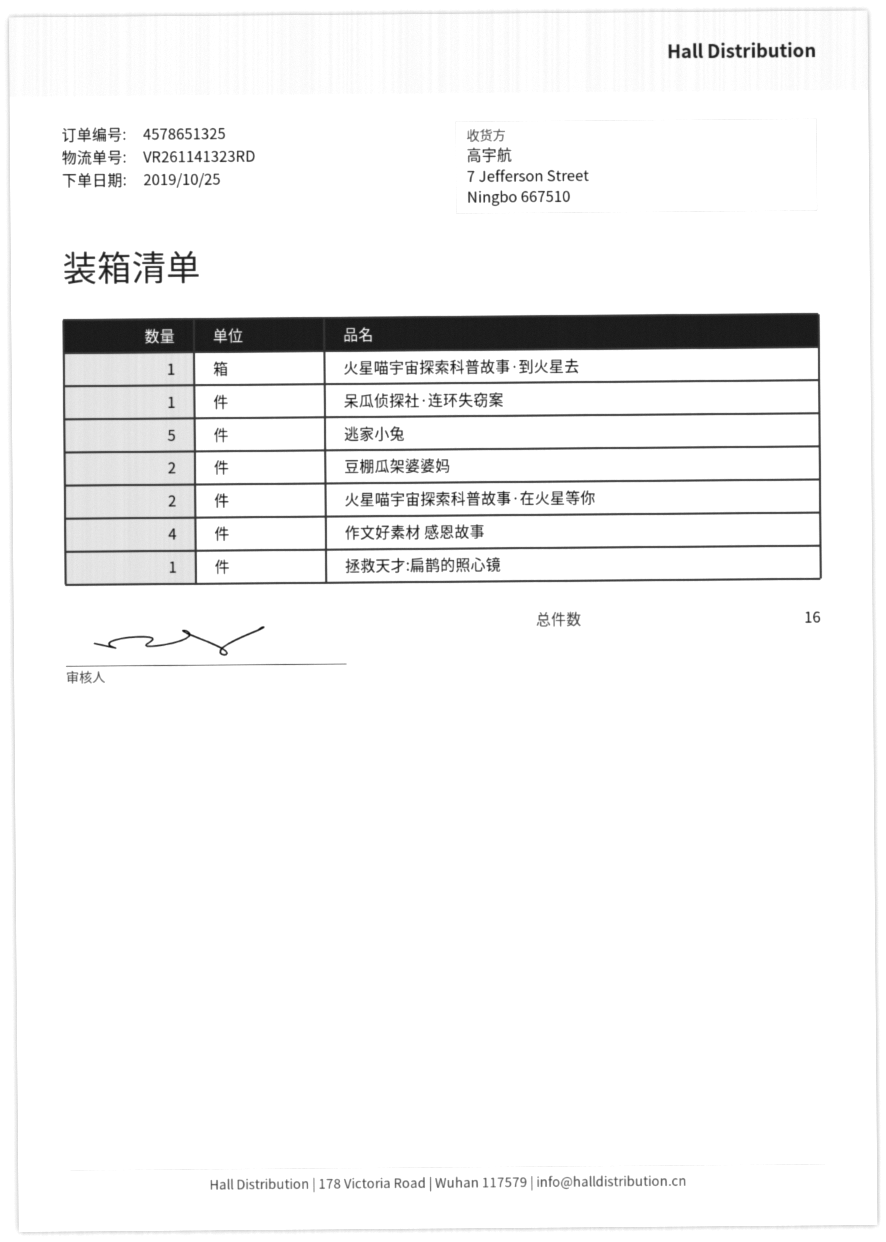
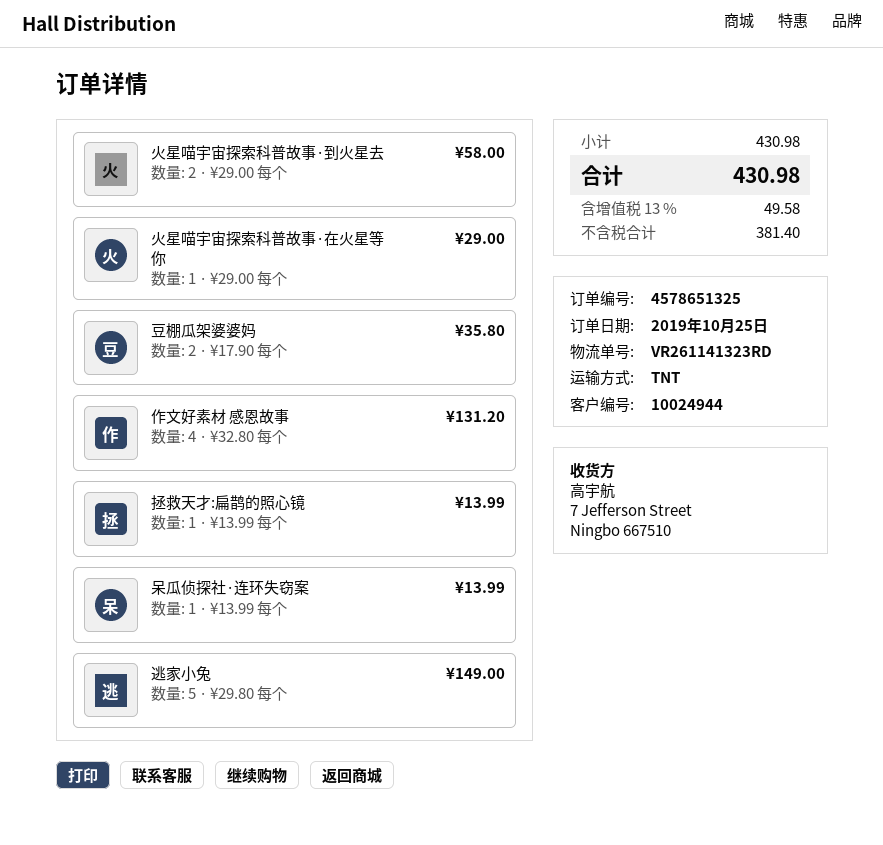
火星喵宇宙探索科普故事·到火星去: 1 -> 2
火星喵宇宙探索科普故事·在火星等你: 2 -> 1

